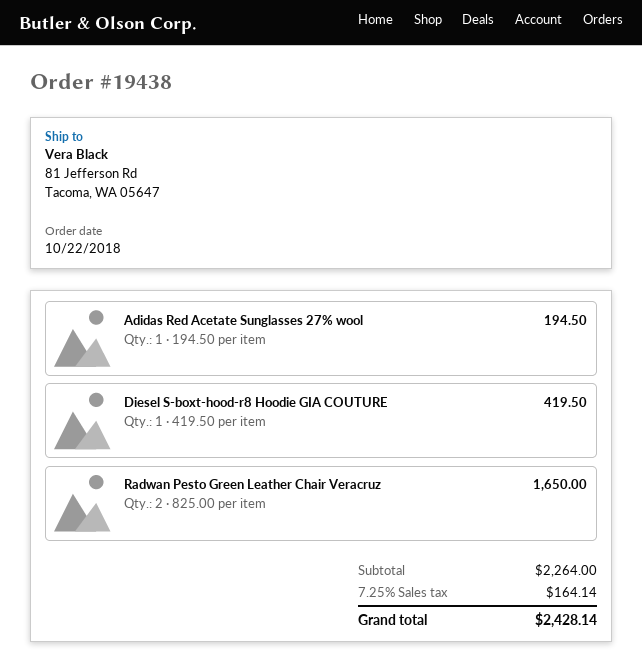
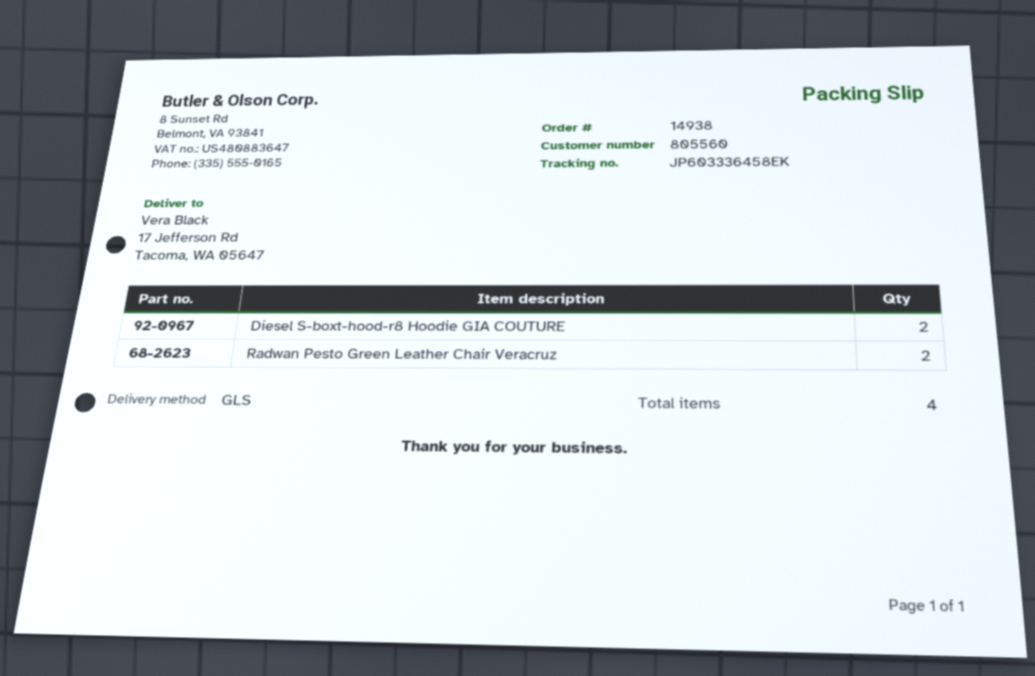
order number: 19438 -> 14938
ship to: 81 Jefferson Rd, Tacoma, WA 05647 -> 17 Jefferson Rd, Tacoma, WA 05647
Adidas Red Acetate Sunglasses 27% wool: 1 -> none
Diesel S-boxt-hood-r8 Hoodie GIA COUTURE: 1 -> 2

